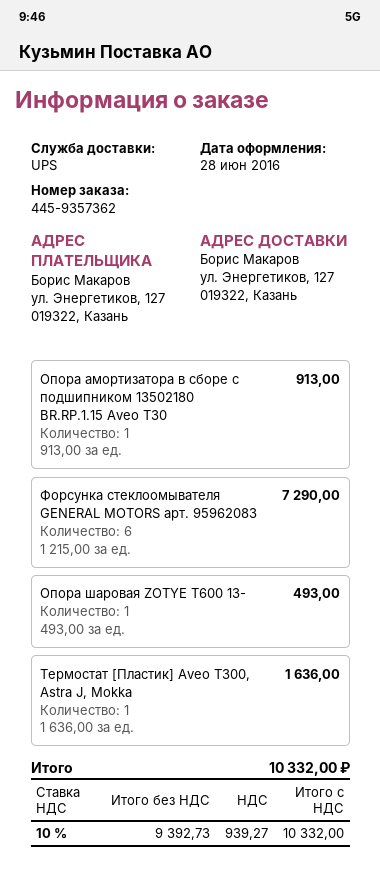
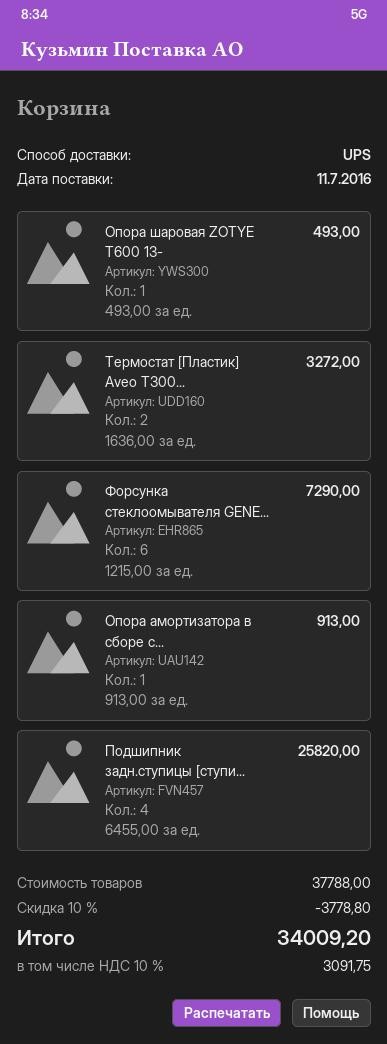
Термостат [Пластик] Aveo T300, Astra J, Mokka: 1 x 1636.00 = 1636.00 -> 2 x 1636.00 = 3272.00
Подшипник задн.ступицы [ступи...: none -> 4 x 6455.00 = 25820.00
discount: none -> 10% = 3778.80
tax: 10% = 939.27 -> 10% = 3091.75
total: 10332.00 -> 34009.20

